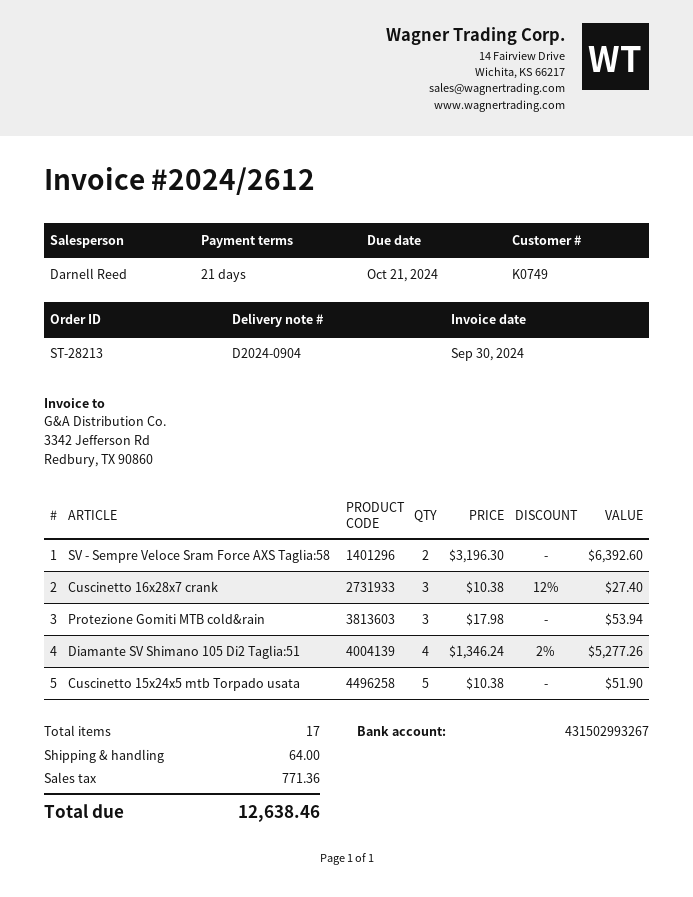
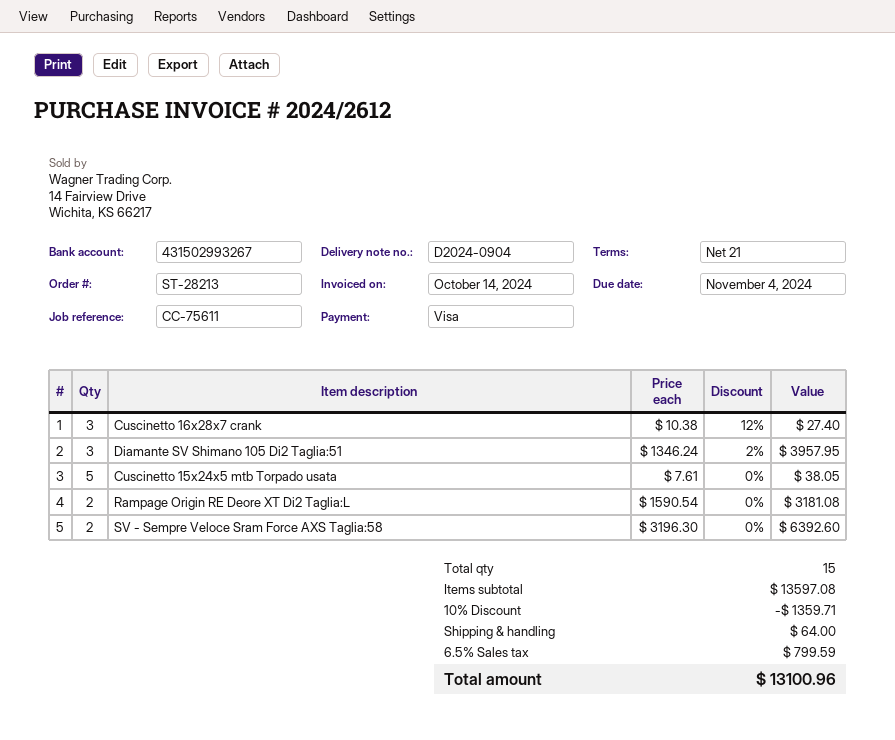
invoice date: 2024-09-30 -> 2024-10-14
due date: 2024-10-21 -> 2024-11-04
Protezione Gomiti MTB cold&rain: 3 x 17.98 = 53.94 -> none
Diamante SV Shimano 105 Di2 Taglia:51: 4 x 1346.24 - 2% = 5277.26 -> 3 x 1346.24 - 2% = 3957.95
Cuscinetto 15x24x5 mtb Torpado usata: 5 x 10.38 = 51.90 -> 5 x 7.61 = 38.05
Rampage Origin RE Deore XT Di2 Taglia:L: none -> 2 x 1590.54 = 3181.08
total quantity: 17 -> 15
discount: none -> 10% = 1359.71
tax: 771.36 -> 799.59
total: 12638.46 -> 13100.96

